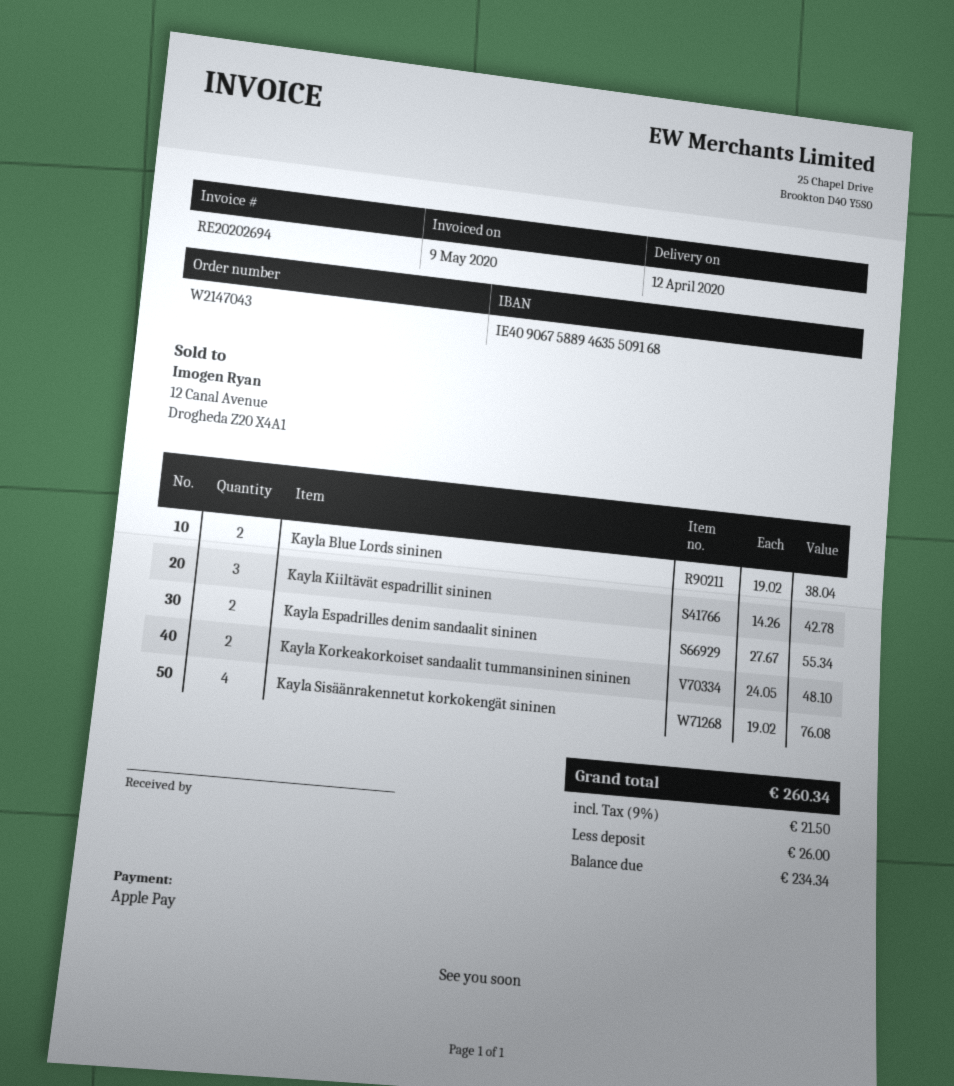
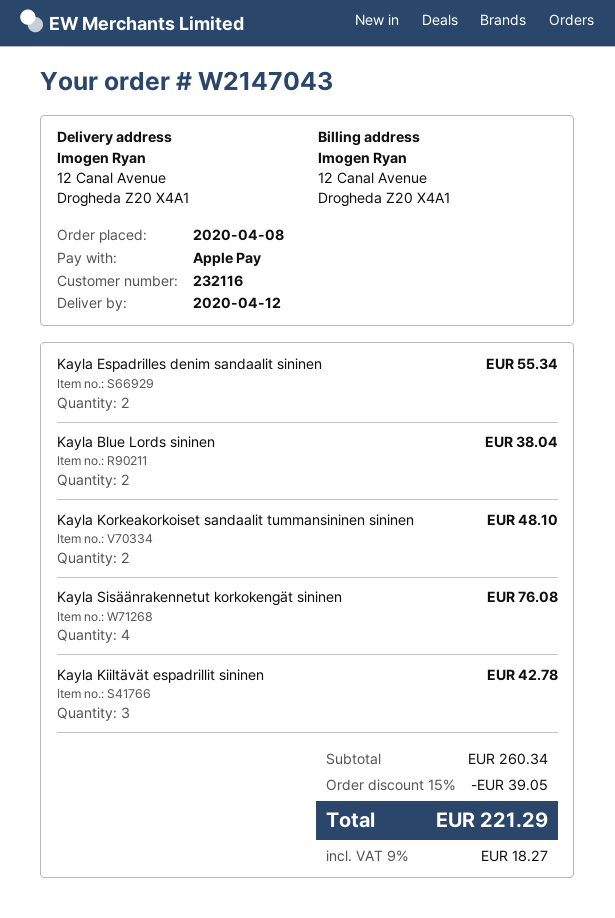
discount: none -> 15% = 39.05
tax: 9% = 21.50 -> 9% = 18.27
total: 260.34 -> 221.29

